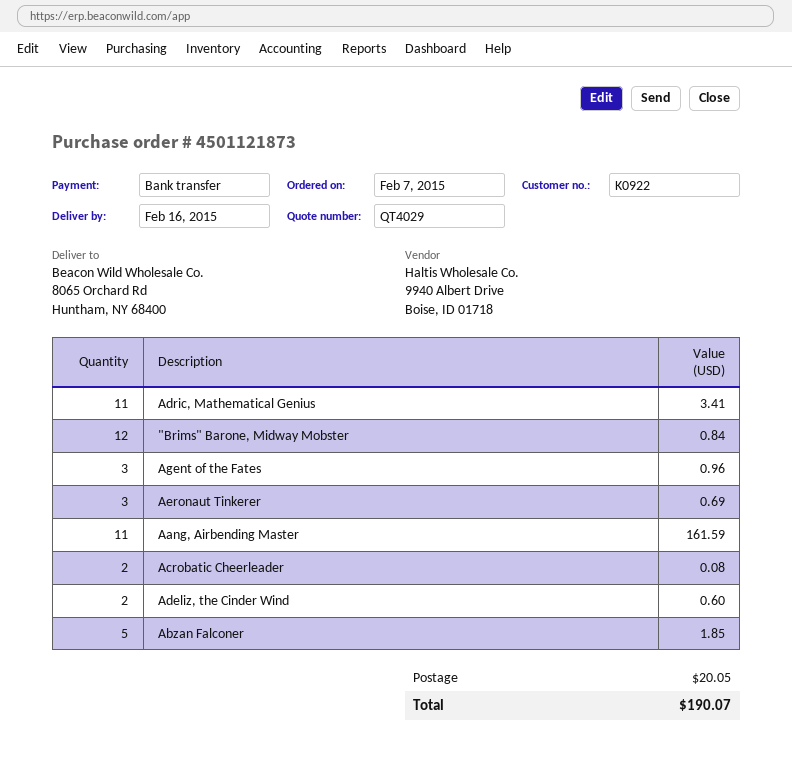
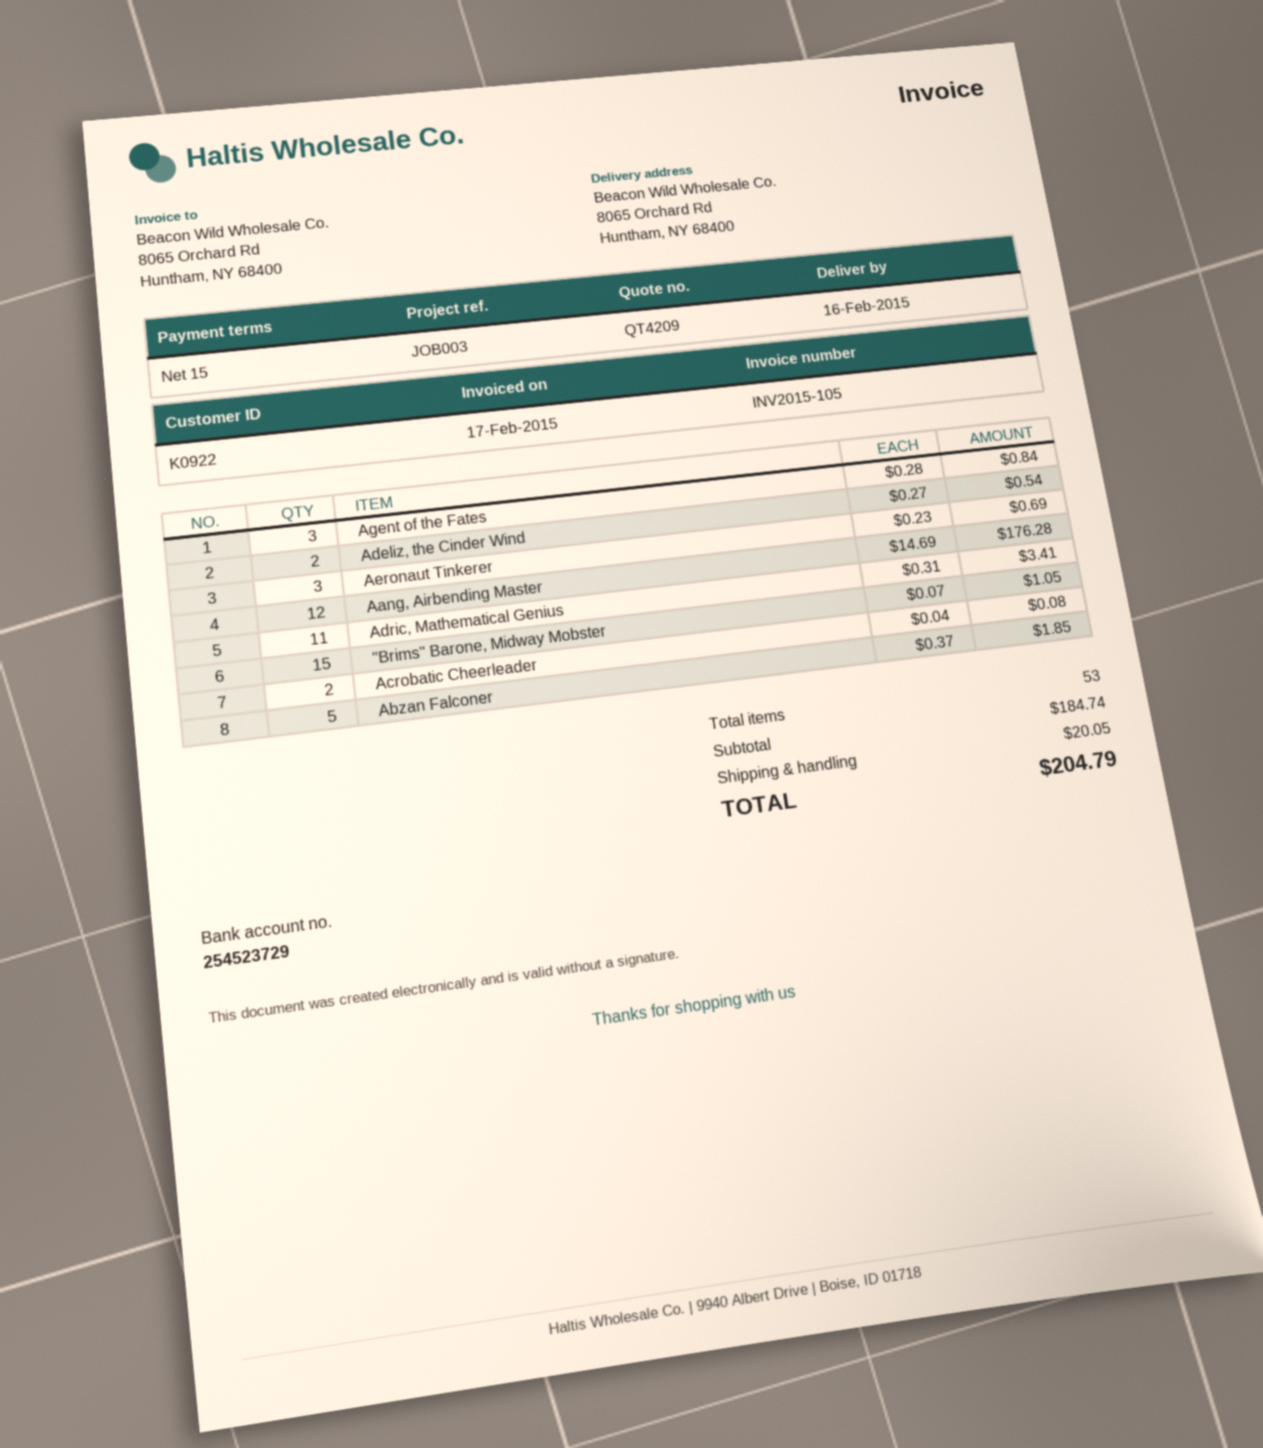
quote number: QT4029 -> QT4209
"Brims" Barone, Midway Mobster: 12 for 0.84 -> 15 for 1.05
Agent of the Fates: 3 for 0.96 -> 3 for 0.84
Aang, Airbending Master: 11 for 161.59 -> 12 for 176.28
Adeliz, the Cinder Wind: 2 for 0.60 -> 2 for 0.54
total: 190.07 -> 204.79

